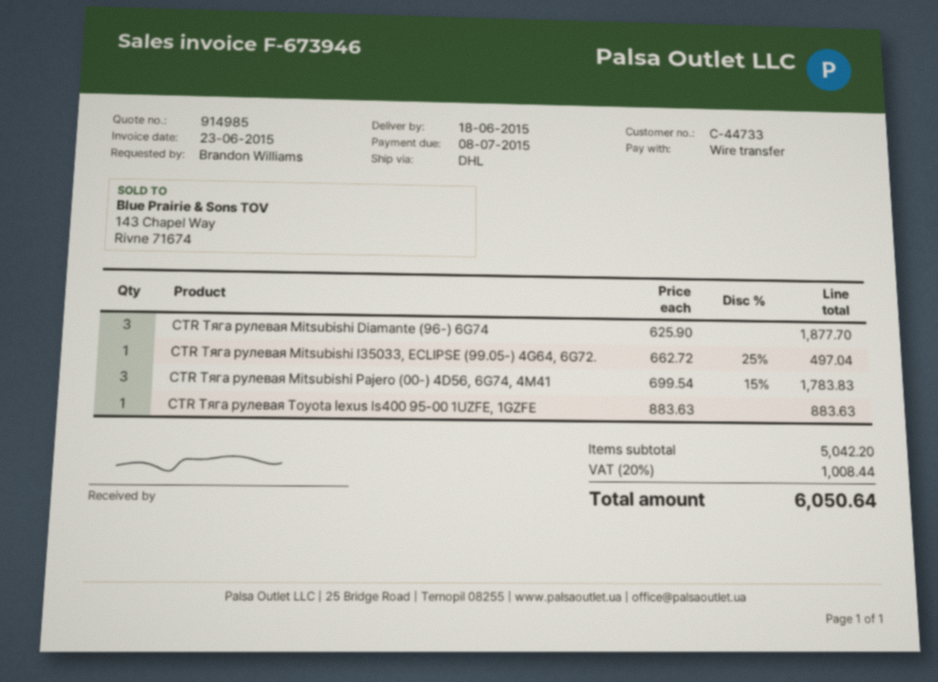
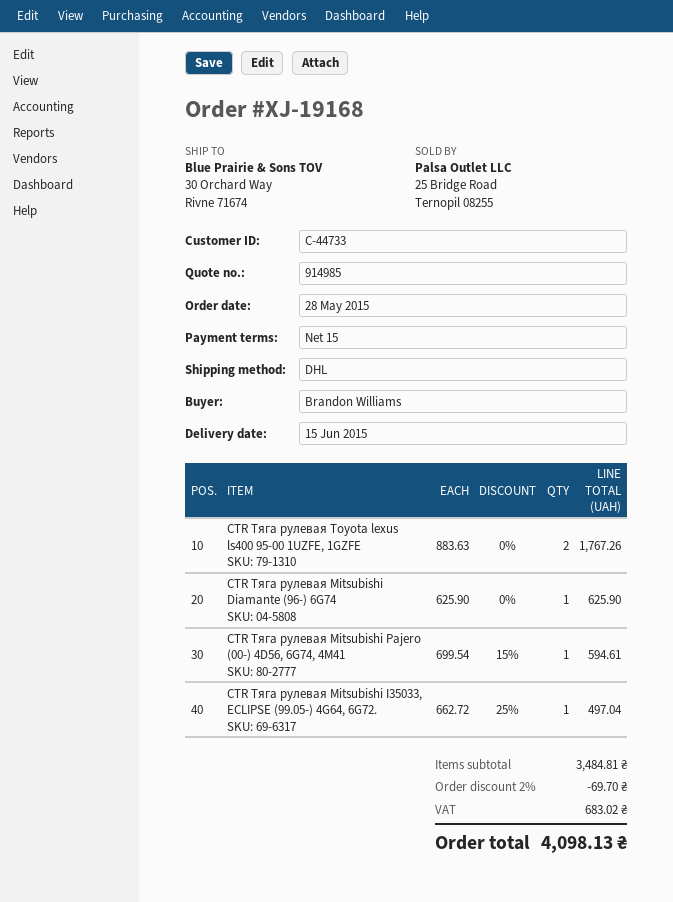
delivery date: 2015-06-18 -> 2015-06-15
CTR Тяга рулевая Mitsubishi Diamante (96-) 6G74: 3 x 625.90 = 1877.70 -> 1 x 625.90 = 625.90
CTR Тяга рулевая Mitsubishi Pajero (00-) 4D56, 6G74, 4M41: 3 x 699.54 - 15% = 1783.83 -> 1 x 699.54 - 15% = 594.61
CTR Тяга рулевая Toyota lexus ls400 95-00 1UZFE, 1GZFE: 1 x 883.63 = 883.63 -> 2 x 883.63 = 1767.26
subtotal: 5042.20 -> 3484.81
discount: none -> 2% = 69.70
tax: 1008.44 -> 683.02
total: 6050.64 -> 4098.13

